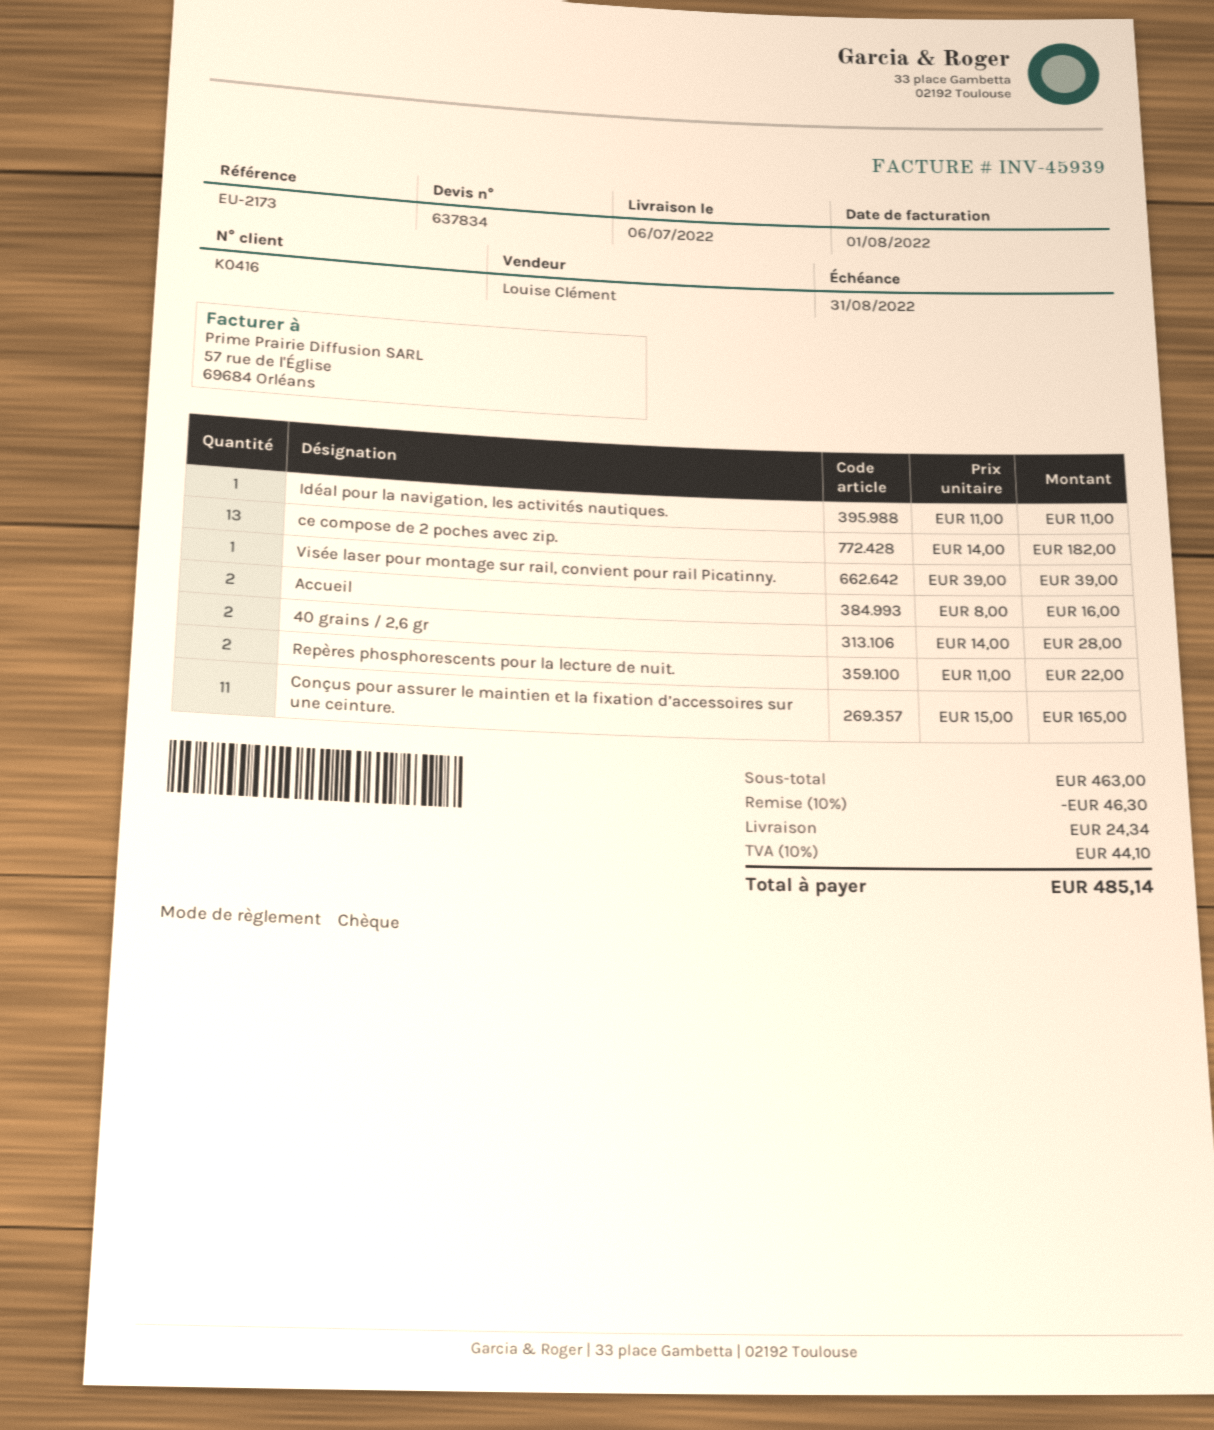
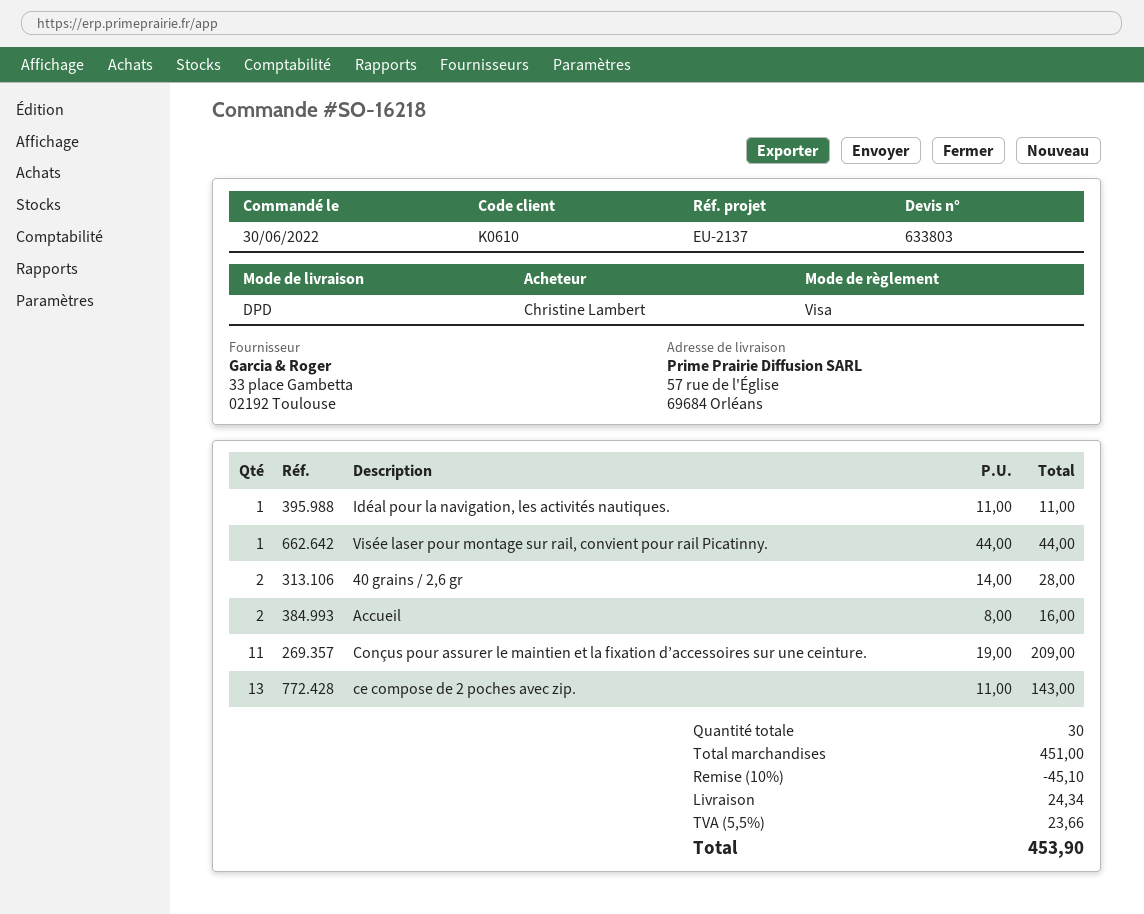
quote number: 637834 -> 633803
customer number: K0416 -> K0610
reference: EU-2173 -> EU-2137
payment method: cheque -> Visa
ce compose de 2 poches avec zip.: 13 x 14.00 = 182.00 -> 13 x 11.00 = 143.00
Visée laser pour montage sur rail, convient pour rail Picatinny.: 1 x 39.00 = 39.00 -> 1 x 44.00 = 44.00
Repères phosphorescents pour la lecture de nuit.: 2 x 11.00 = 22.00 -> none
Conçus pour assurer le maintien et la fixation d’accessoires sur une ceinture.: 11 x 15.00 = 165.00 -> 11 x 19.00 = 209.00
subtotal: 463.00 -> 451.00
discount: 10% = 46.30 -> 10% = 45.10
tax: 10% = 44.10 -> 5.5% = 23.66
total: 485.14 -> 453.90

